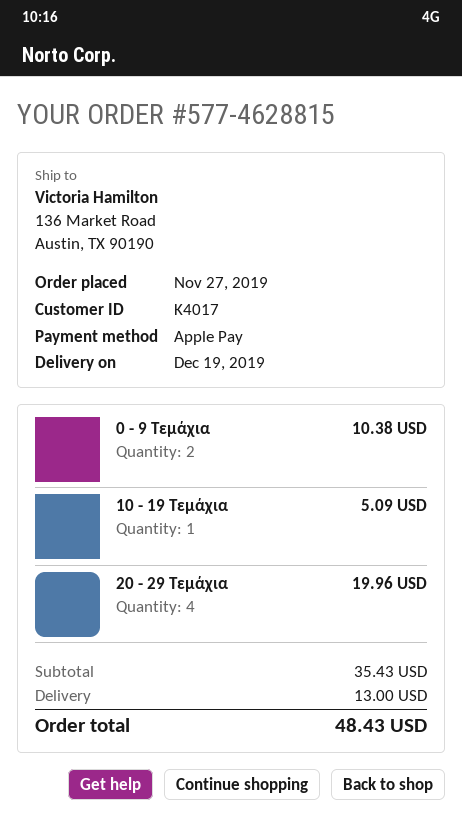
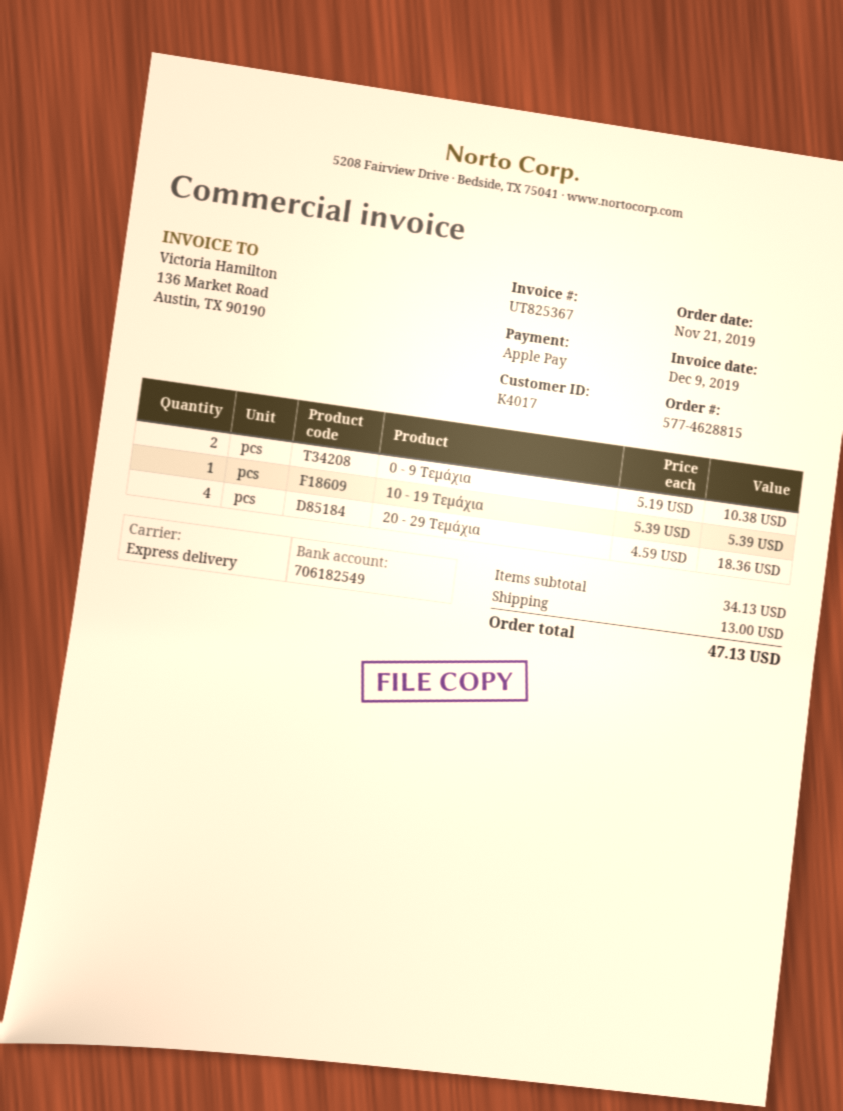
order date: 2019-11-27 -> 2019-11-21
10 - 19 Τεμάχια: 1 for 5.09 -> 1 for 5.39
20 - 29 Τεμάχια: 4 for 19.96 -> 4 for 18.36
subtotal: 35.43 -> 34.13
total: 48.43 -> 47.13

